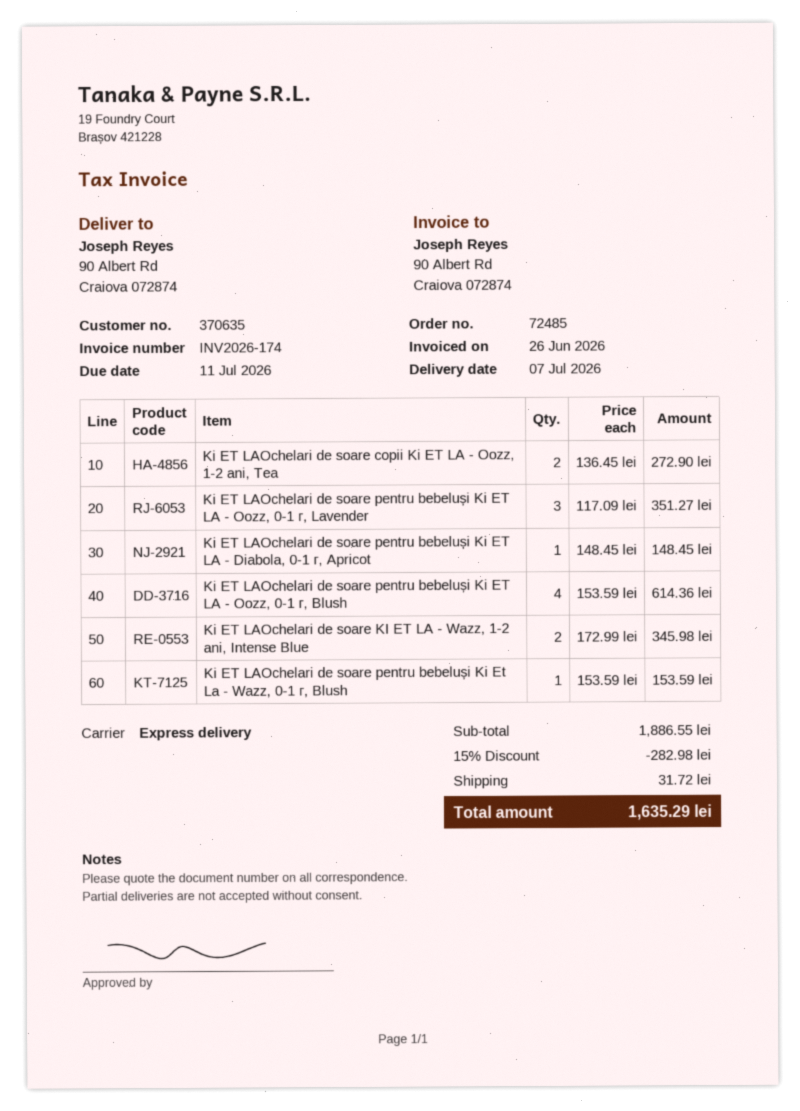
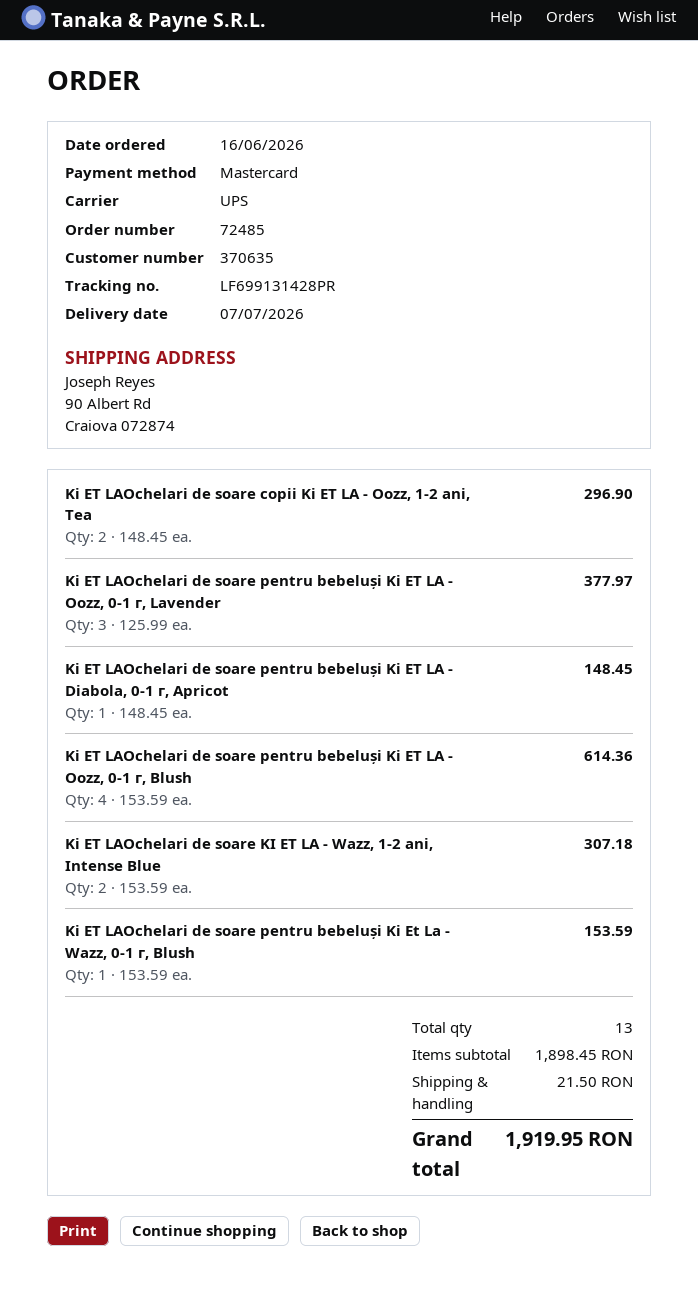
shipping method: express -> UPS
Ki ET LAOchelari de soare copii Ki ET LA - Oozz, 1-2 ani, Tea: 2 x 136.45 = 272.90 -> 2 x 148.45 = 296.90
Ki ET LAOchelari de soare pentru bebeluși Ki ET LA - Oozz, 0-1 г, Lavender: 3 x 117.09 = 351.27 -> 3 x 125.99 = 377.97
Ki ET LAOchelari de soare KI ET LA - Wazz, 1-2 ani, Intense Blue: 2 x 172.99 = 345.98 -> 2 x 153.59 = 307.18
subtotal: 1886.55 -> 1898.45
discount: 15% = 282.98 -> none
shipping: 31.72 -> 21.50
total: 1635.29 -> 1919.95

